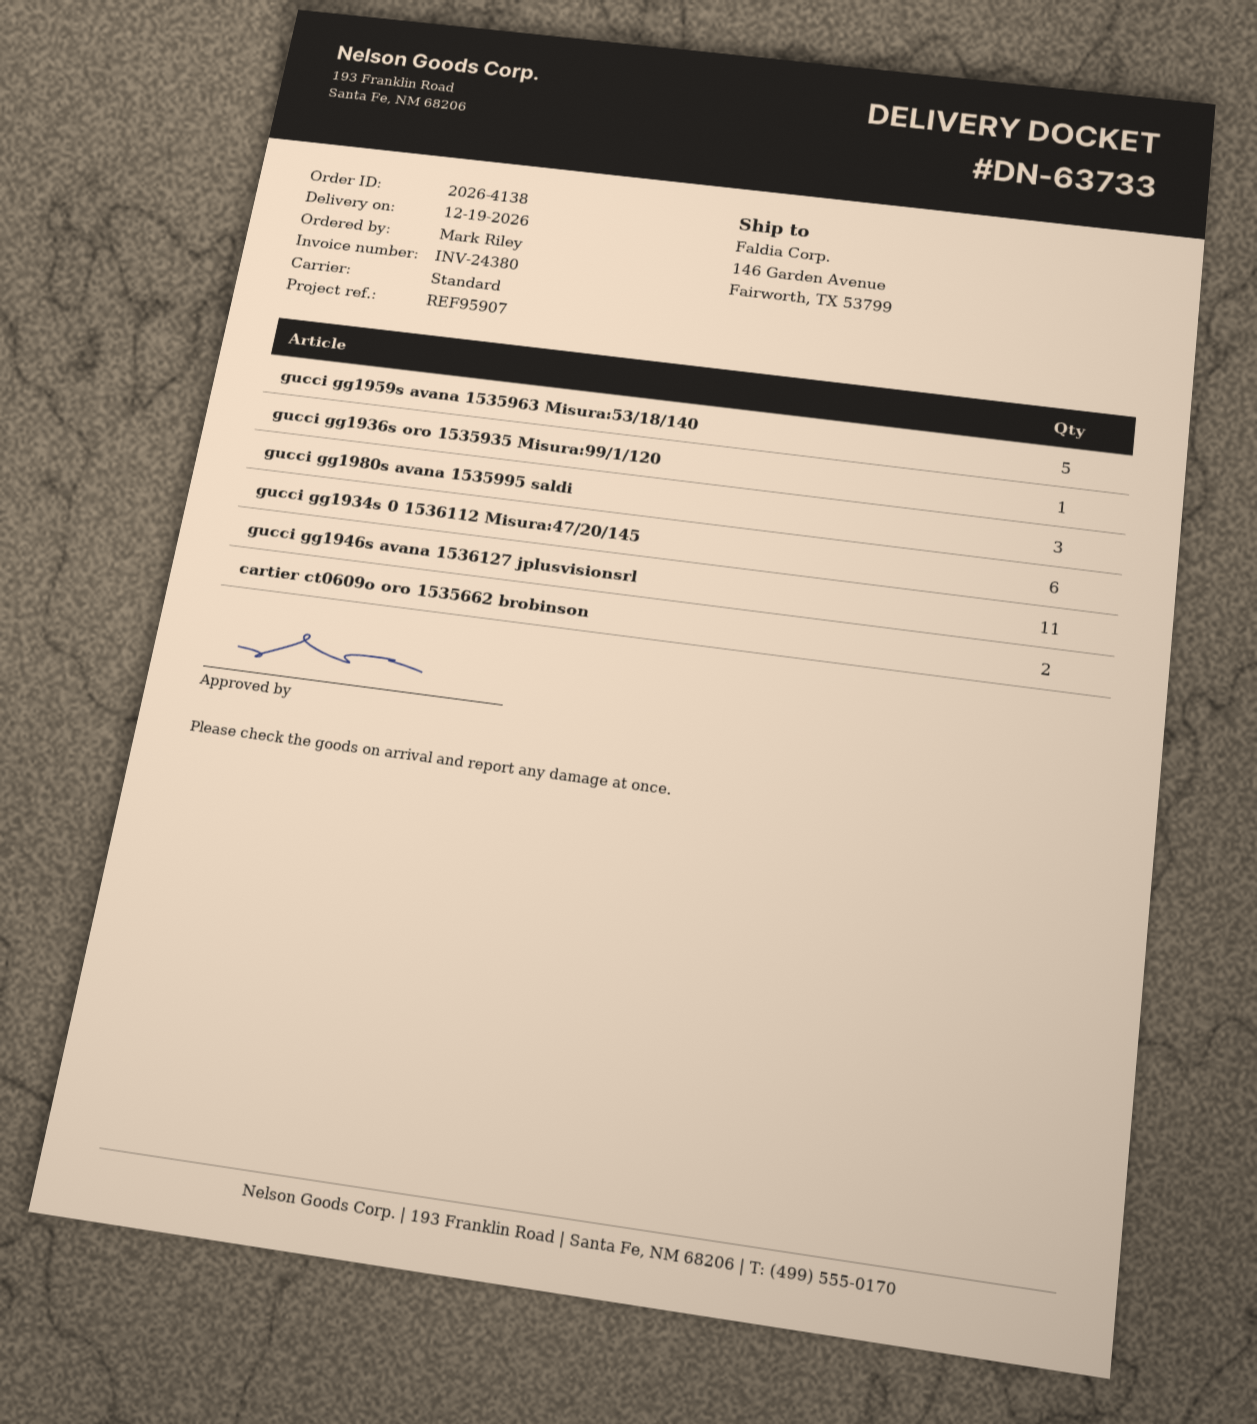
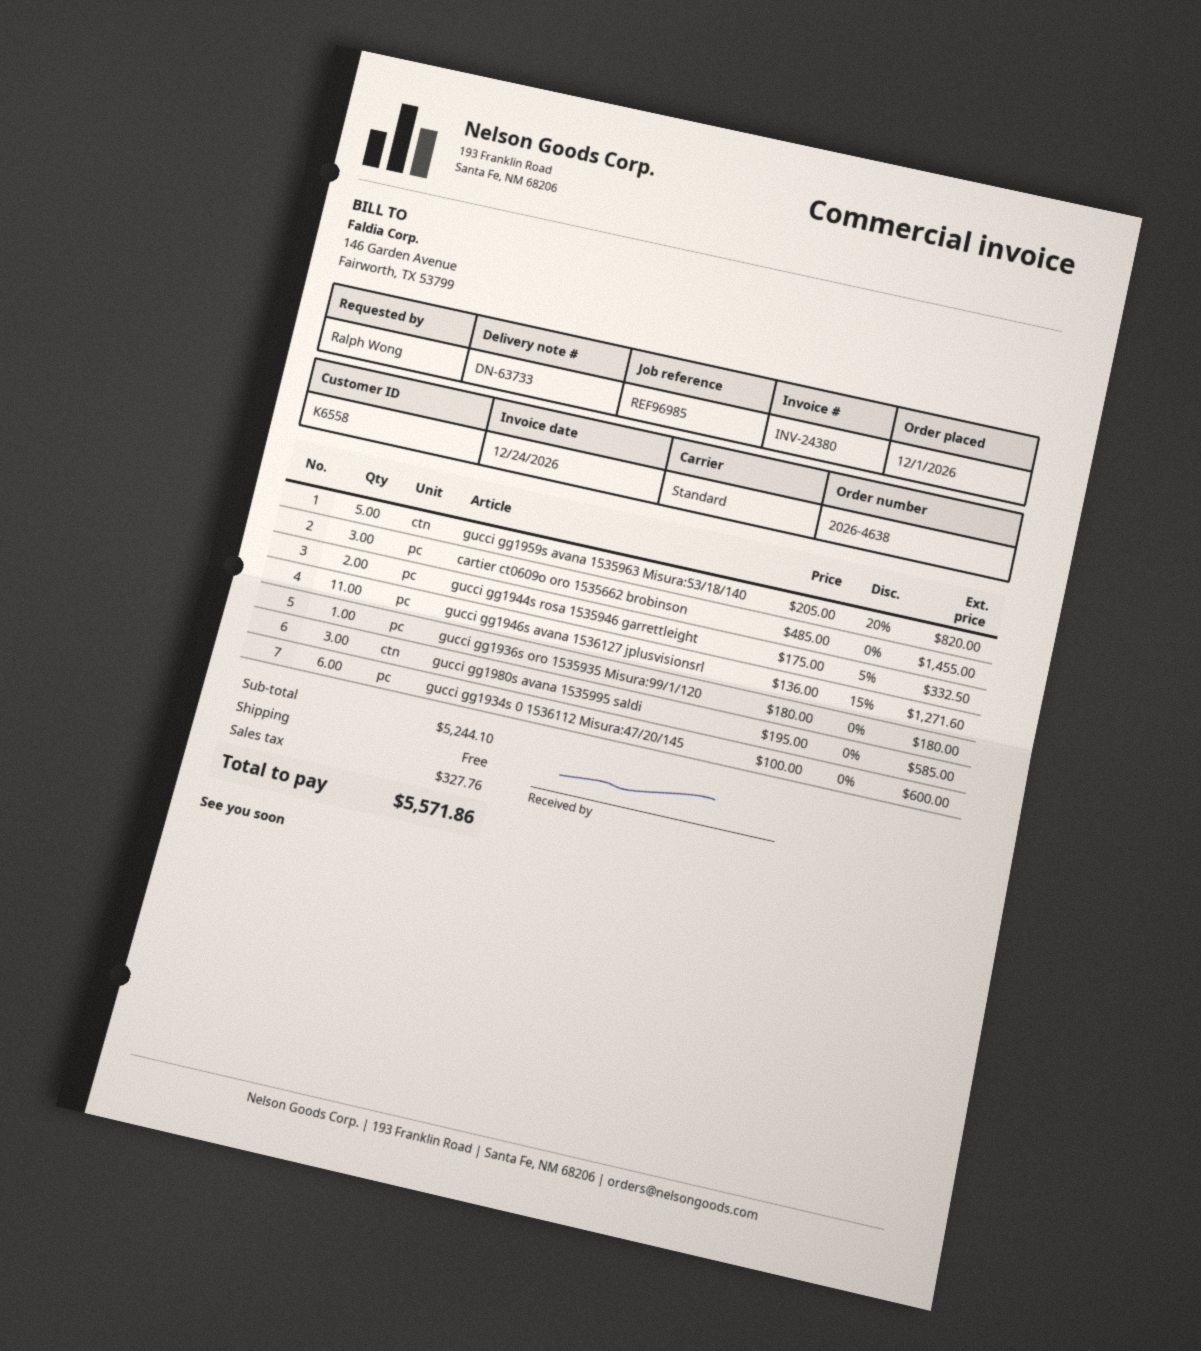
order number: 2026-4138 -> 2026-4638
reference: REF95907 -> REF96985
ordered by: Mark Riley -> Ralph Wong
cartier ct0609o oro 1535662 brobinson: 2 -> 3
gucci gg1944s rosa 1535946 garrettleight: none -> 2

